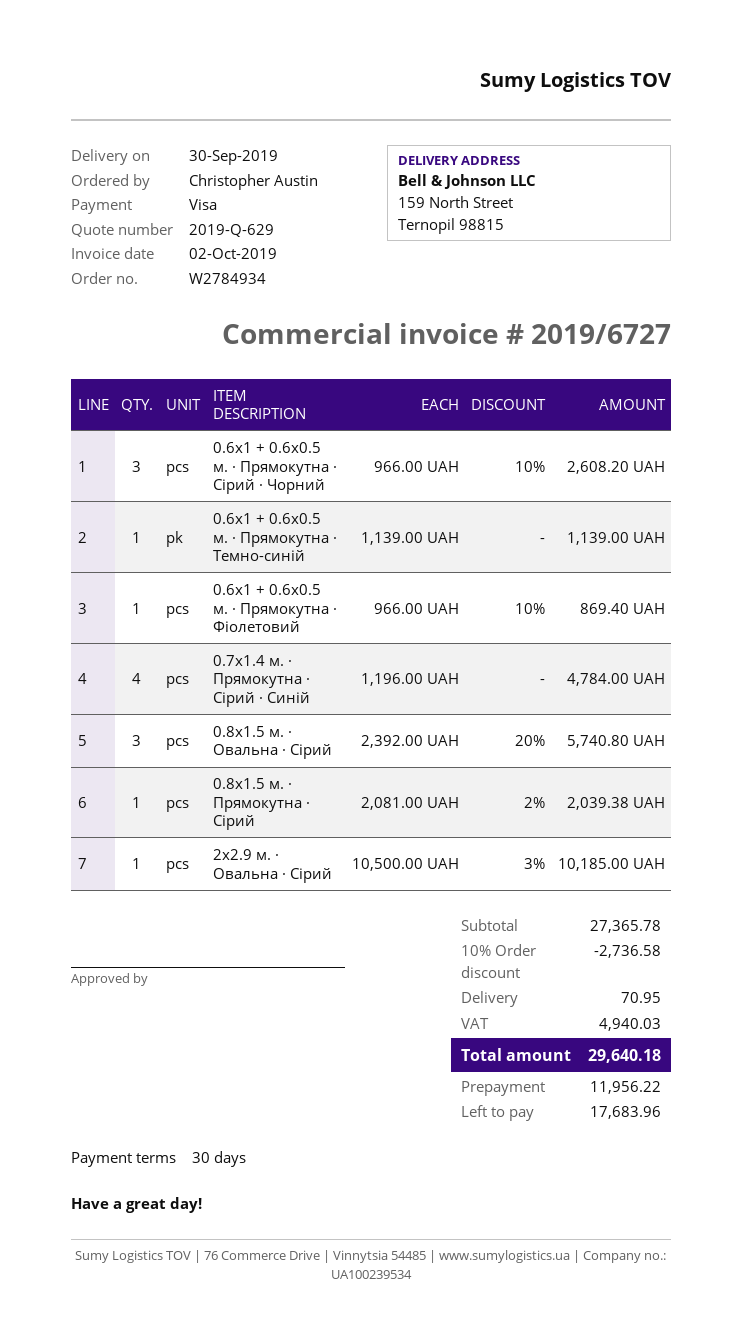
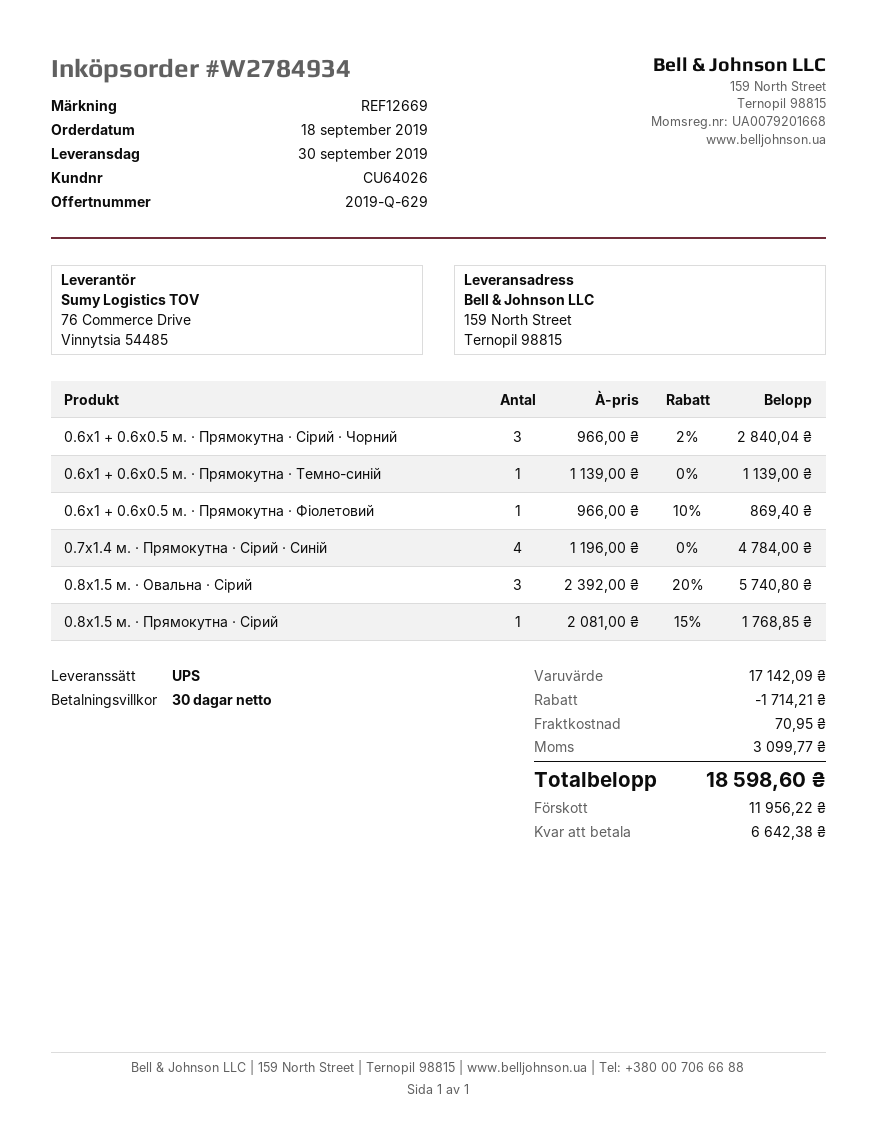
0.6x1 + 0.6x0.5 м. · Прямокутна · Сірий · Чорний: 3 x 966.00 - 10% = 2608.20 -> 3 x 966.00 - 2% = 2840.04
0.8x1.5 м. · Прямокутна · Сірий: 1 x 2081.00 - 2% = 2039.38 -> 1 x 2081.00 - 15% = 1768.85
2x2.9 м. · Овальна · Сірий: 1 x 10500.00 - 3% = 10185.00 -> none
subtotal: 27365.78 -> 17142.09
discount: 2736.58 -> 1714.21
tax: 4940.03 -> 3099.77
total: 29640.18 -> 18598.60
balance: 17683.96 -> 6642.38

